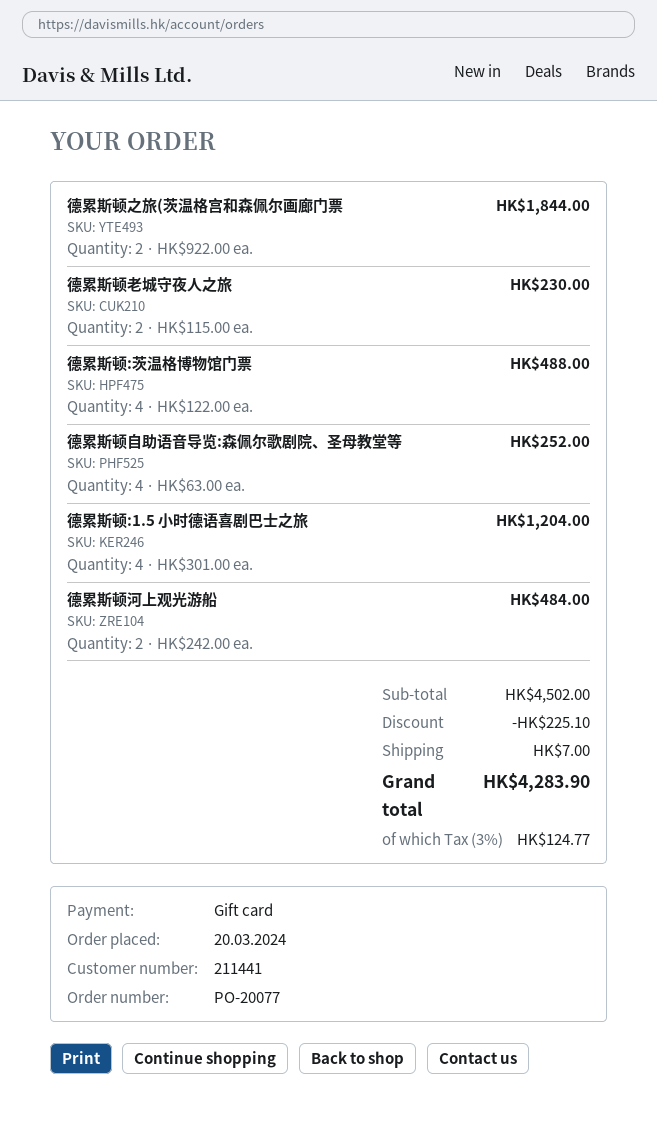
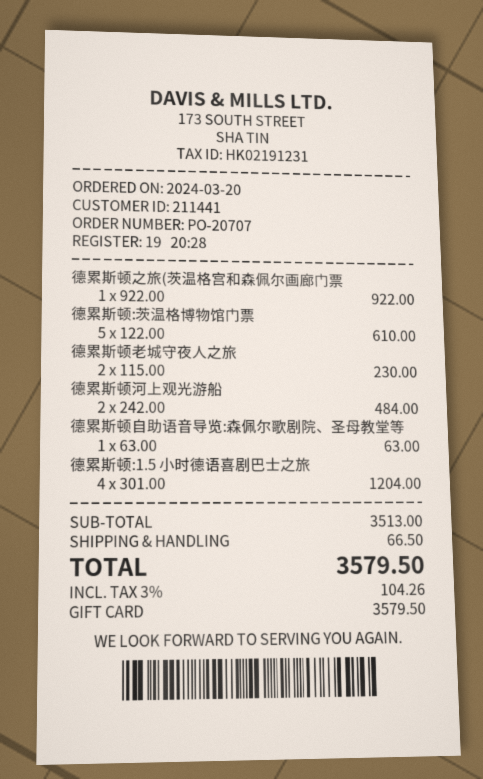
order number: PO-20077 -> PO-20707
德累斯顿之旅(茨温格宫和森佩尔画廊门票: 2 x 922.00 = 1844.00 -> 1 x 922.00 = 922.00
德累斯顿:茨温格博物馆门票: 4 x 122.00 = 488.00 -> 5 x 122.00 = 610.00
德累斯顿自助语音导览:森佩尔歌剧院、圣母教堂等: 4 x 63.00 = 252.00 -> 1 x 63.00 = 63.00
subtotal: 4502.00 -> 3513.00
discount: 225.10 -> none
shipping: 7.00 -> 66.50
tax: 3% = 124.77 -> 3% = 104.26
total: 4283.90 -> 3579.50

